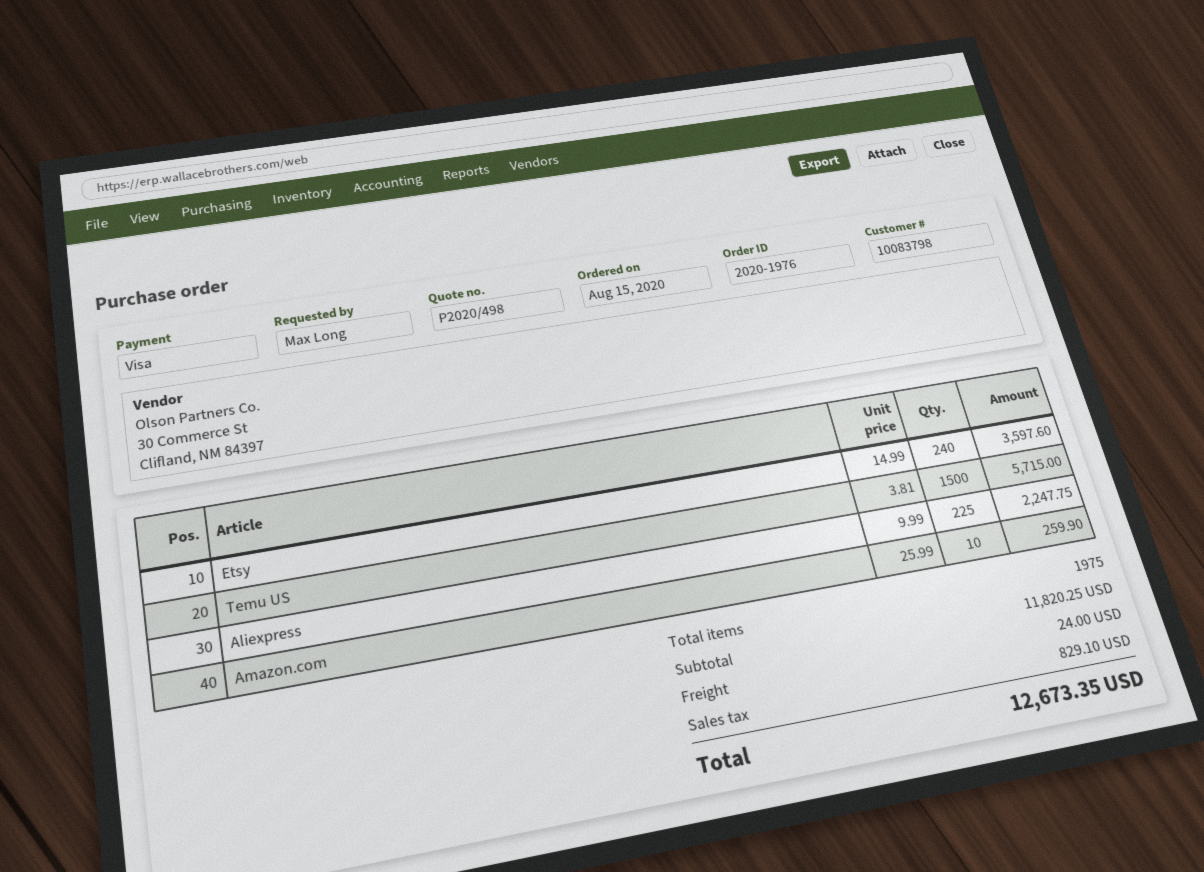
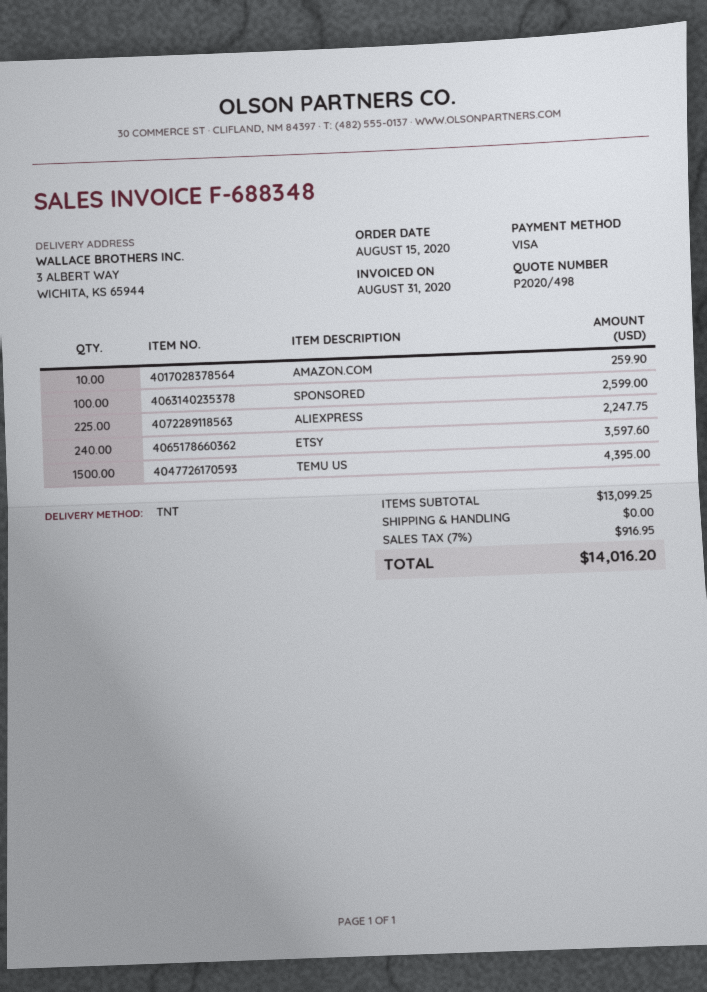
Temu US: 1500 for 5715.00 -> 1500 for 4395.00
SPONSORED: none -> 100 for 2599.00
subtotal: 11820.25 -> 13099.25
shipping: 24.00 -> 0.00
tax: 829.10 -> 916.95
total: 12673.35 -> 14016.20

